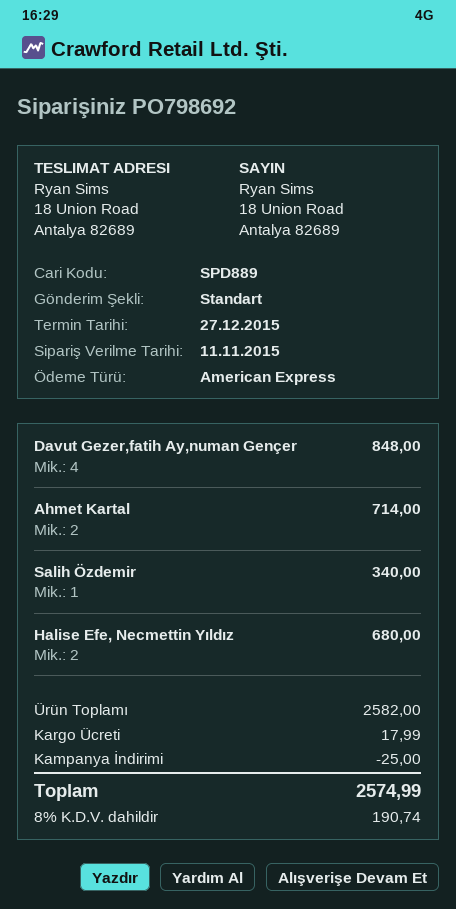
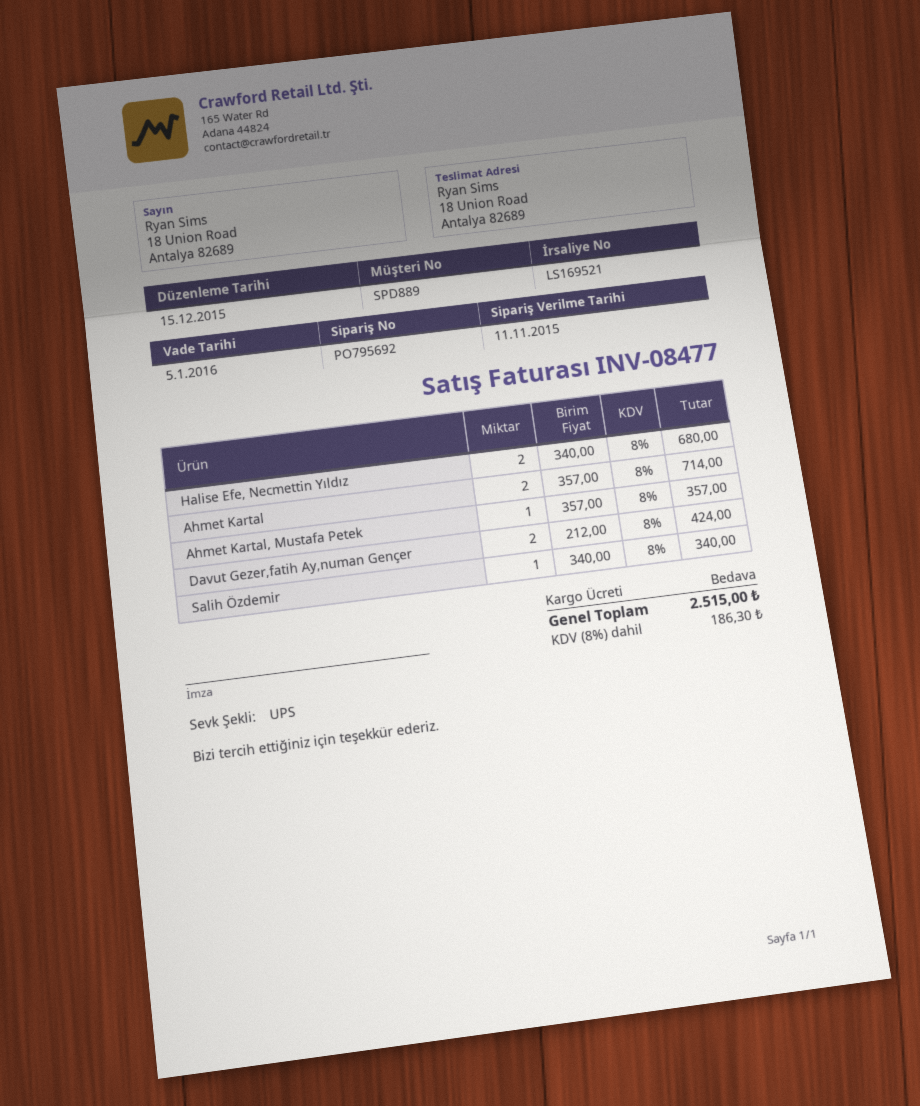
order number: PO798692 -> PO795692
shipping method: standard -> UPS
Davut Gezer,fatih Ay,numan Gençer: 4 for 848.00 -> 2 for 424.00
Ahmet Kartal, Mustafa Petek: none -> 1 for 357.00
discount: 25.00 -> none
shipping: 17.99 -> 0.00
tax: 8% = 190.74 -> 8% = 186.30
total: 2574.99 -> 2515.00

